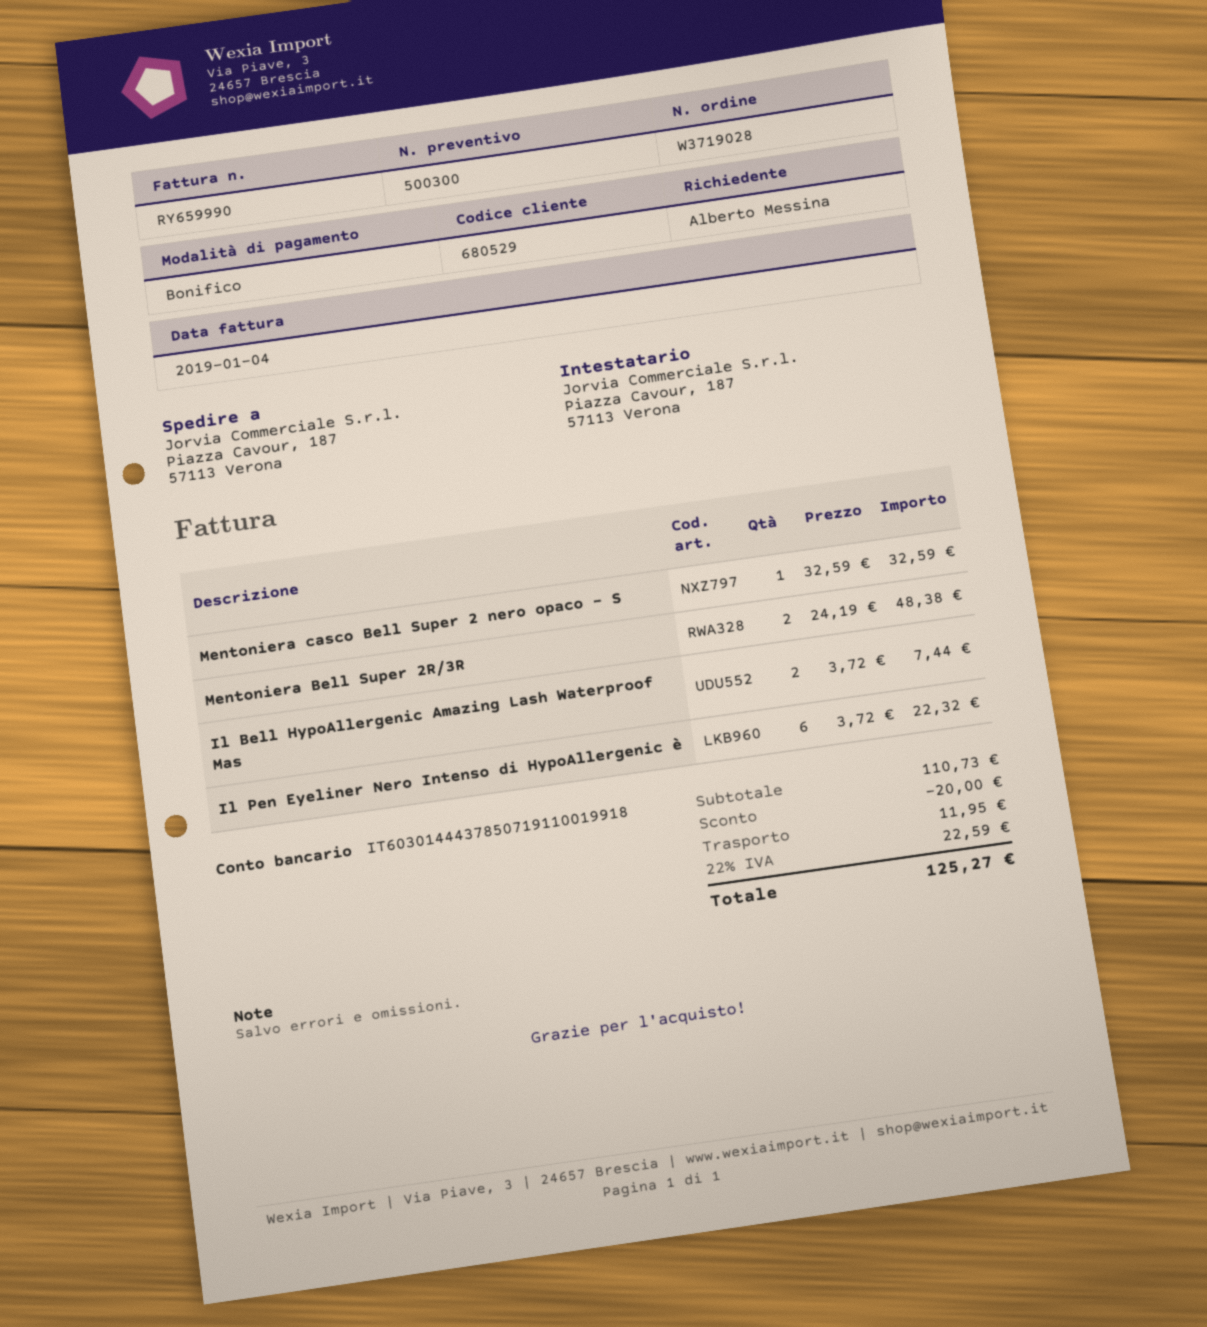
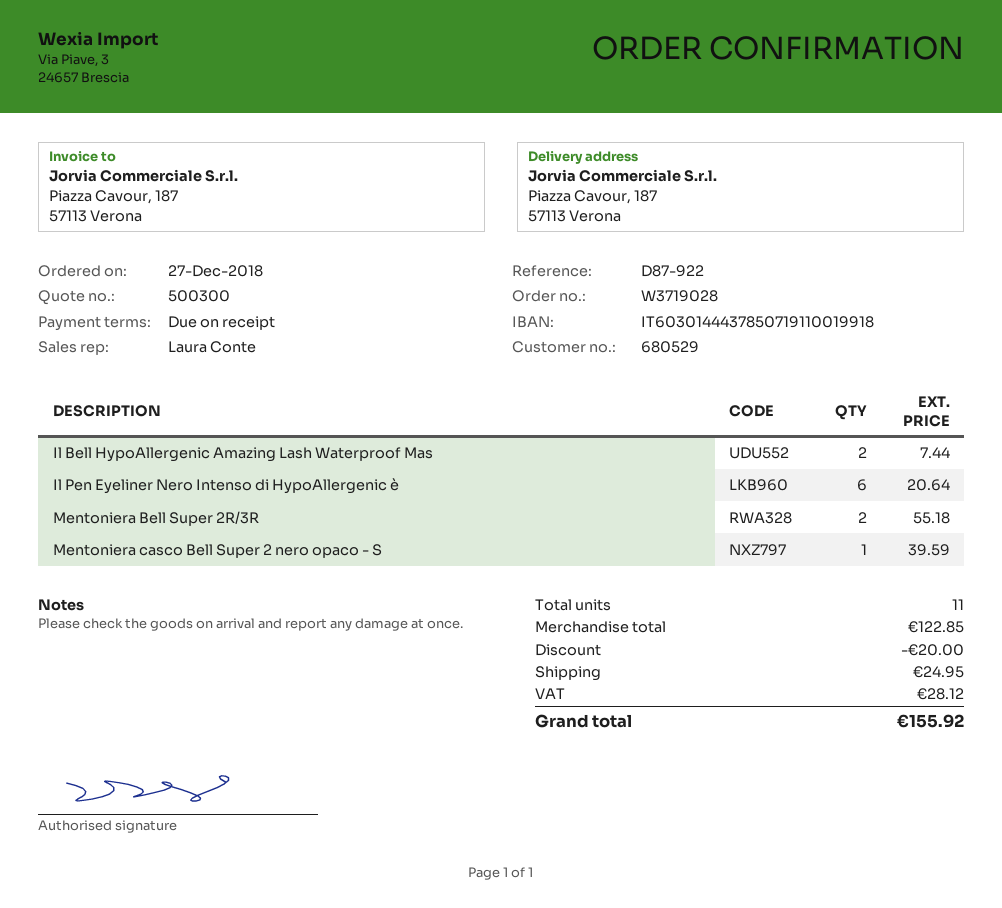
Mentoniera casco Bell Super 2 nero opaco - S: 1 for 32.59 -> 1 for 39.59
Mentoniera Bell Super 2R/3R: 2 for 48.38 -> 2 for 55.18
Il Pen Eyeliner Nero Intenso di HypoAllergenic è: 6 for 22.32 -> 6 for 20.64
subtotal: 110.73 -> 122.85
shipping: 11.95 -> 24.95
tax: 22.59 -> 28.12
total: 125.27 -> 155.92

